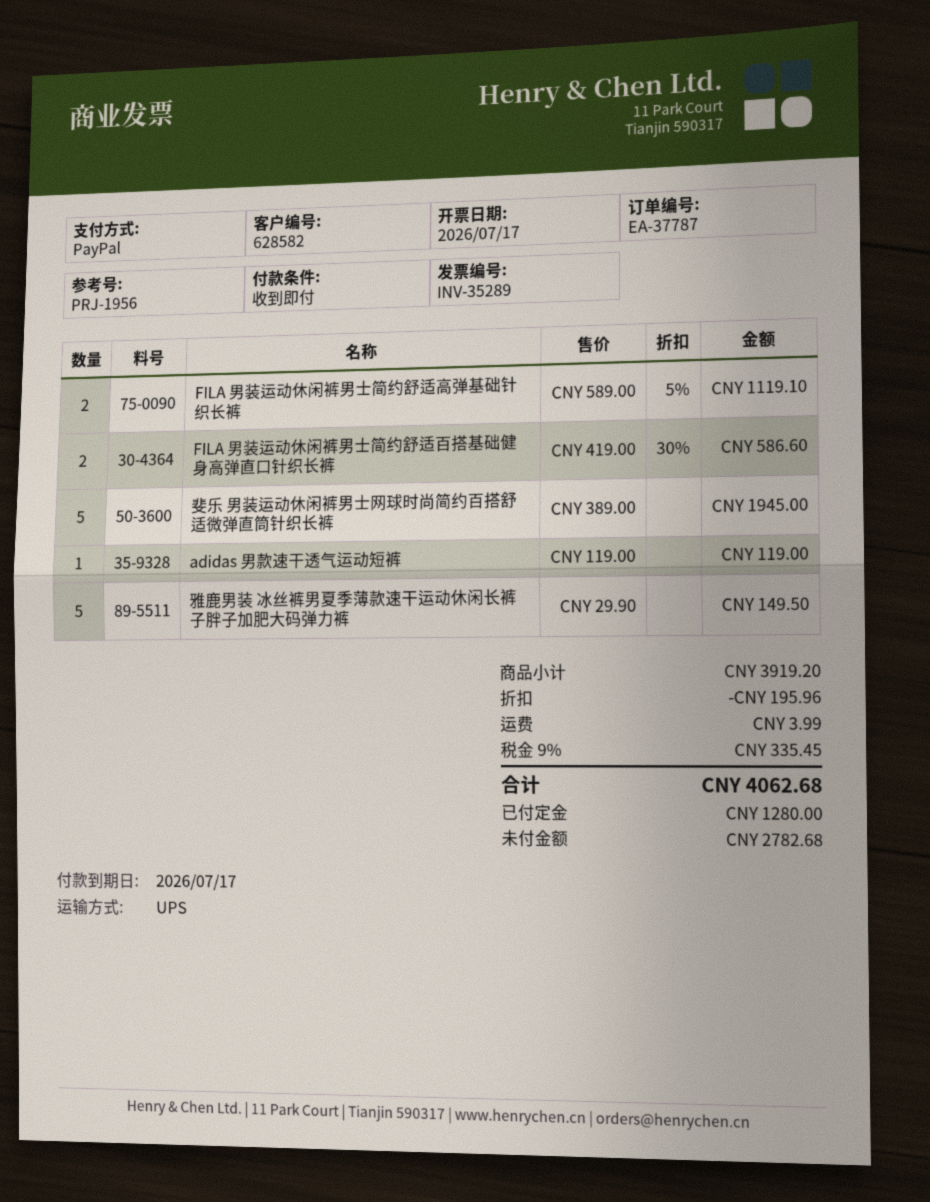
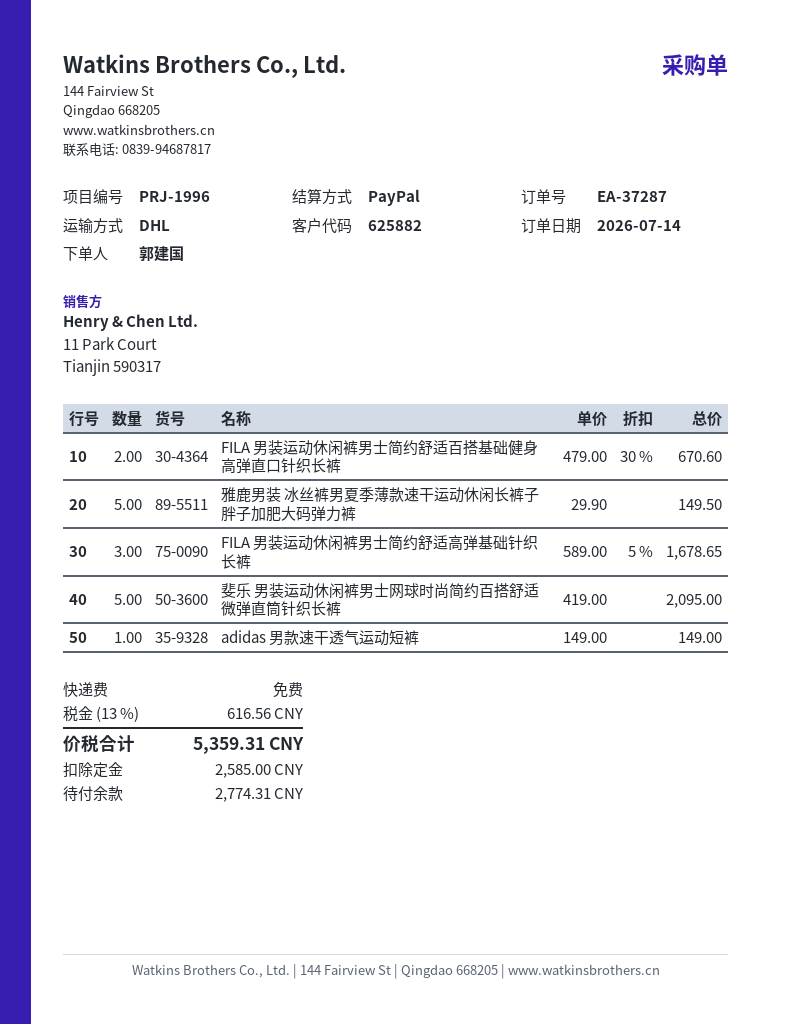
order number: EA-37787 -> EA-37287
customer number: 628582 -> 625882
reference: PRJ-1956 -> PRJ-1996
shipping method: UPS -> DHL
FILA 男装运动休闲裤男士简约舒适高弹基础针织长裤: 2 x 589.00 - 5% = 1119.10 -> 3 x 589.00 - 5% = 1678.65
FILA 男装运动休闲裤男士简约舒适百搭基础健身高弹直口针织长裤: 2 x 419.00 - 30% = 586.60 -> 2 x 479.00 - 30% = 670.60
斐乐 男装运动休闲裤男士网球时尚简约百搭舒适微弹直筒针织长裤: 5 x 389.00 = 1945.00 -> 5 x 419.00 = 2095.00
adidas 男款速干透气运动短裤: 1 x 119.00 = 119.00 -> 1 x 149.00 = 149.00
discount: 195.96 -> none
shipping: 3.99 -> 0.00
tax: 9% = 335.45 -> 13% = 616.56
total: 4062.68 -> 5359.31
deposit: 1280.00 -> 2585.00
balance: 2782.68 -> 2774.31

